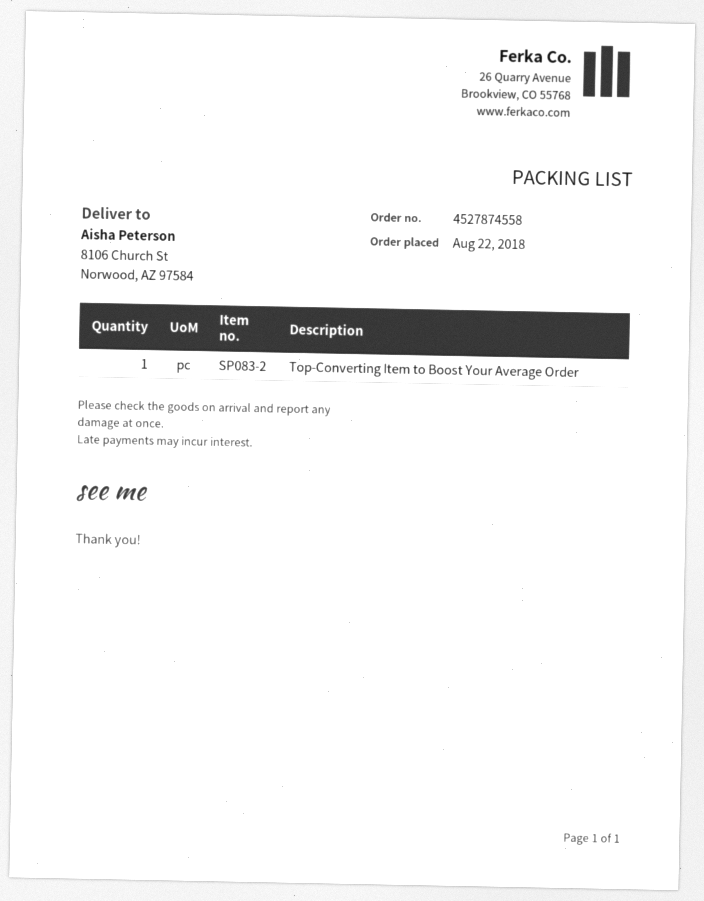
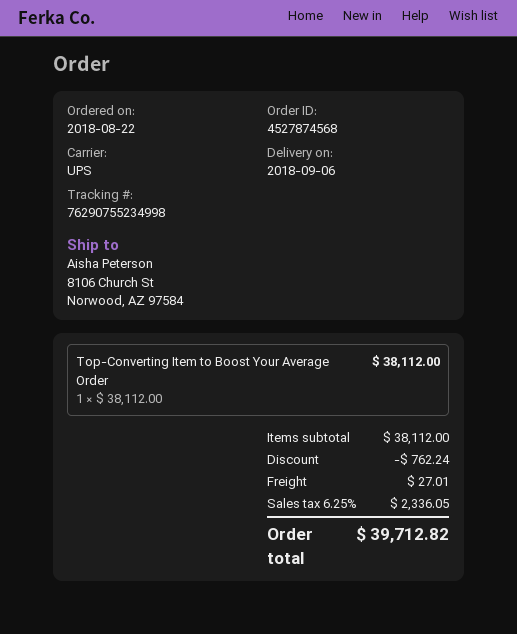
order number: 4527874558 -> 4527874568

